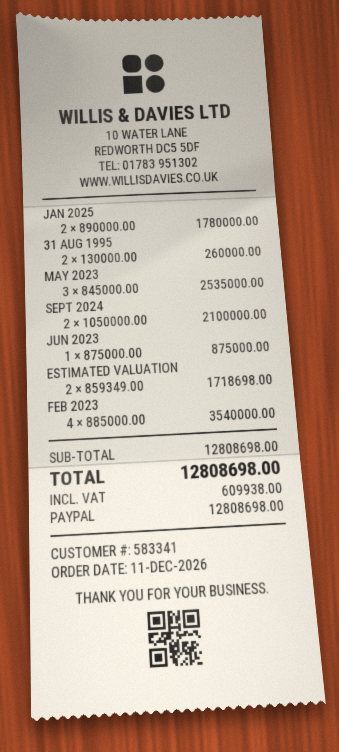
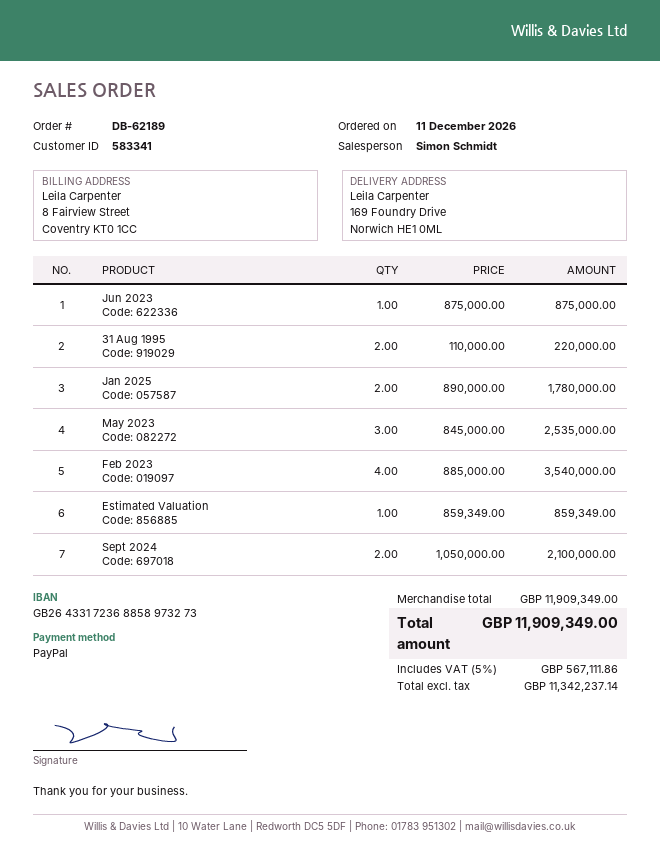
31 AUG 1995: 2 x 130000.00 = 260000.00 -> 2 x 110000.00 = 220000.00
ESTIMATED VALUATION: 2 x 859349.00 = 1718698.00 -> 1 x 859349.00 = 859349.00
subtotal: 12808698.00 -> 11909349.00
tax: 609938.00 -> 567111.86
total: 12808698.00 -> 11909349.00

